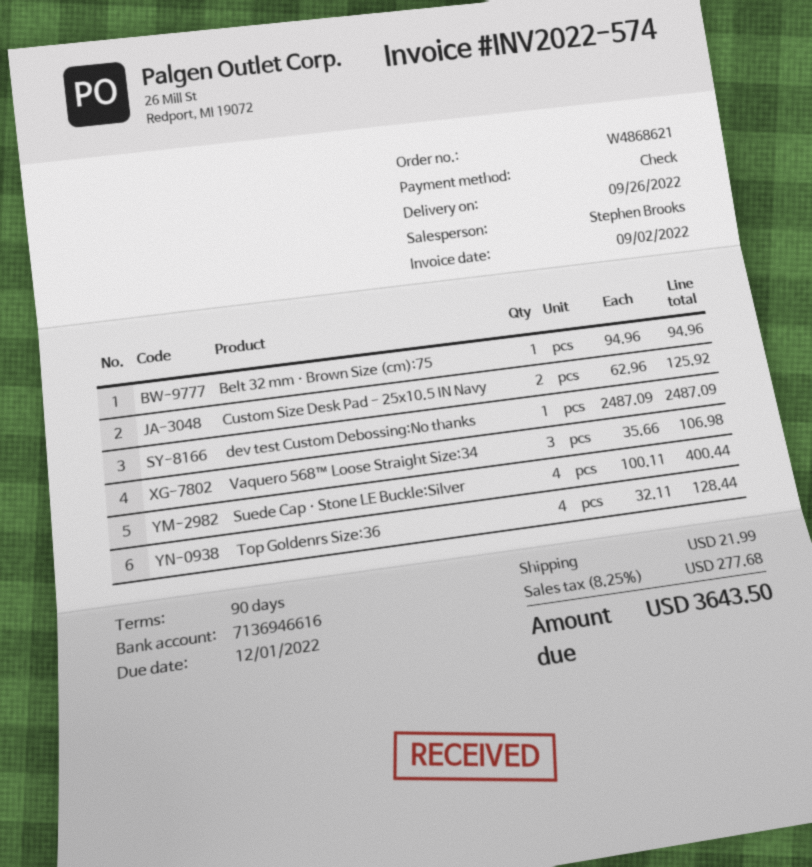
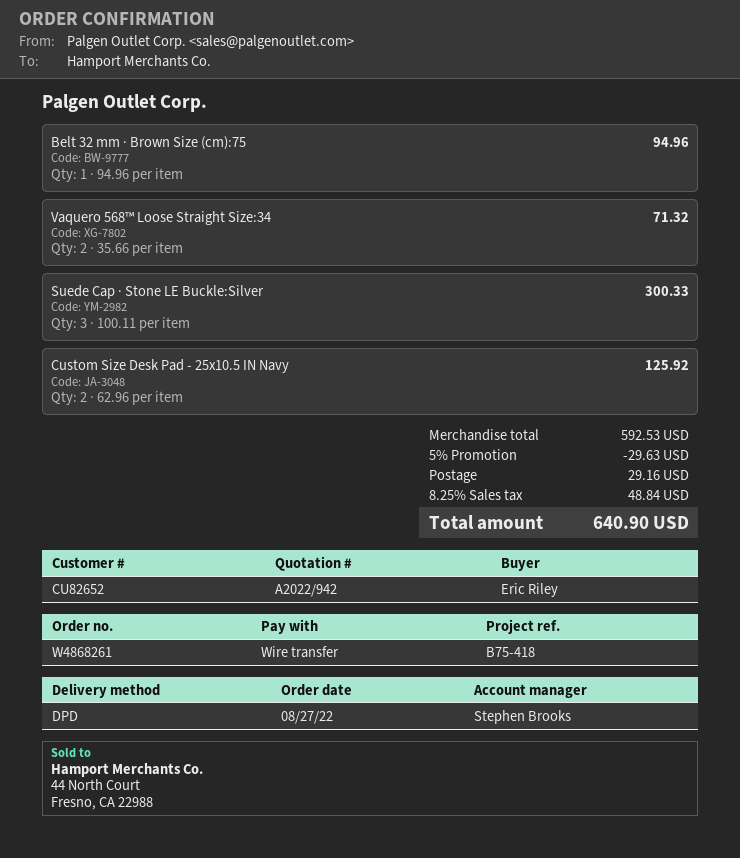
order number: W4868621 -> W4868261
payment method: cheque -> bank transfer
dev test Custom Debossing:No thanks: 1 x 2487.09 = 2487.09 -> none
Vaquero 568™ Loose Straight Size:34: 3 x 35.66 = 106.98 -> 2 x 35.66 = 71.32
Suede Cap · Stone LE Buckle:Silver: 4 x 100.11 = 400.44 -> 3 x 100.11 = 300.33
Top Goldenrs Size:36: 4 x 32.11 = 128.44 -> none
discount: none -> 5% = 29.63
shipping: 21.99 -> 29.16
tax: 8.25% = 277.68 -> 8.25% = 48.84
total: 3643.50 -> 640.90

